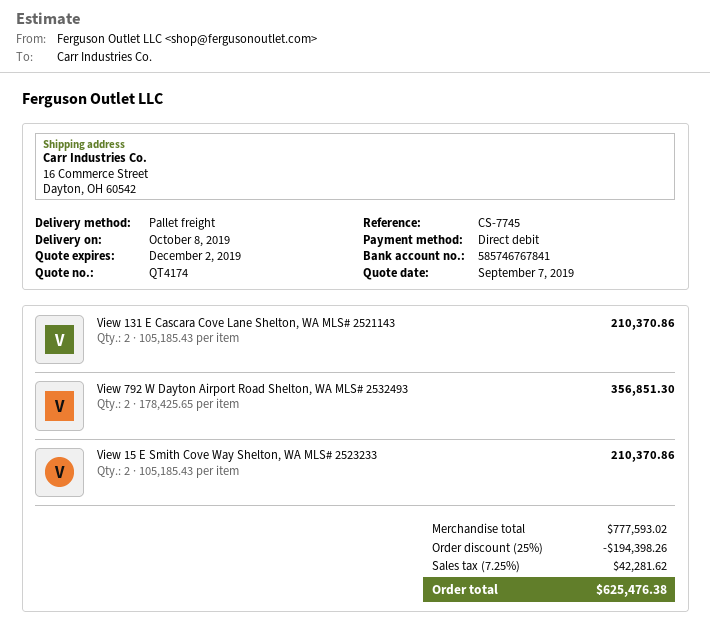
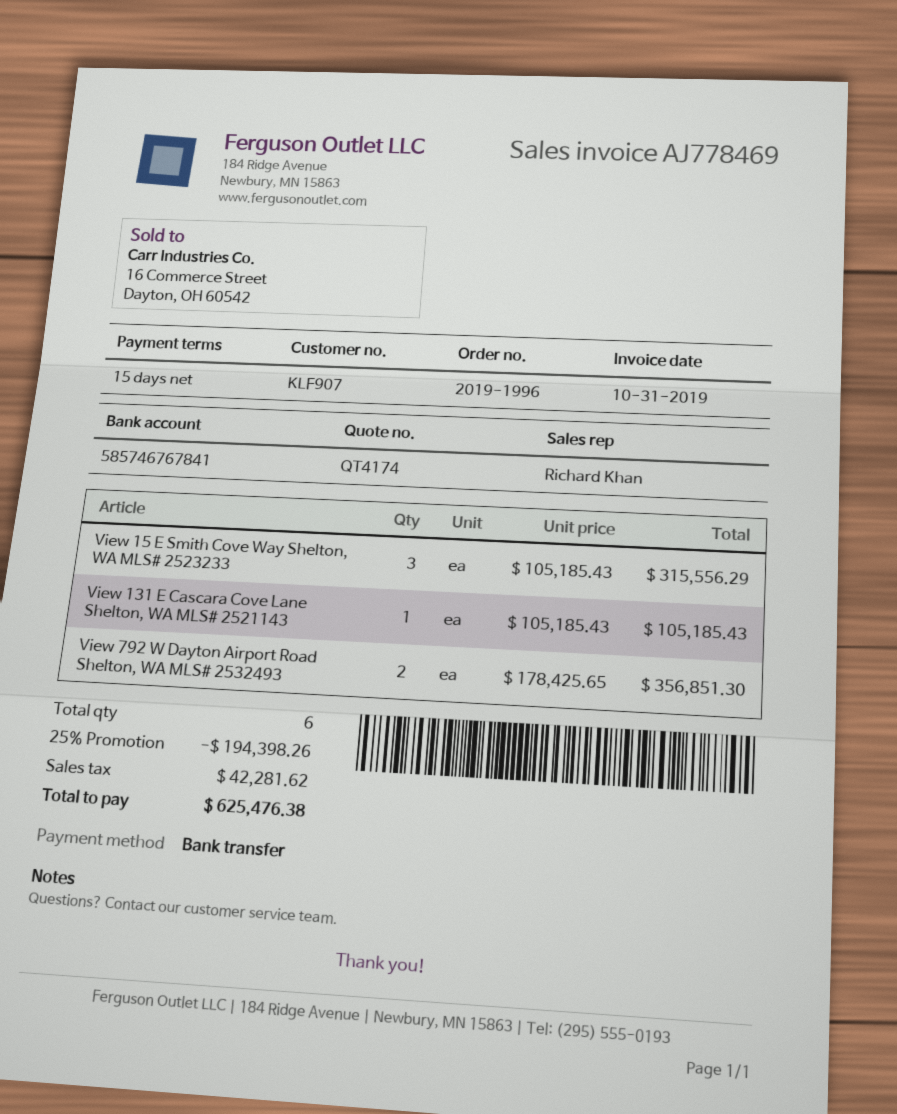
payment method: direct debit -> bank transfer
View 131 E Cascara Cove Lane Shelton, WA MLS# 2521143: 2 x 105185.43 = 210370.86 -> 1 x 105185.43 = 105185.43
View 15 E Smith Cove Way Shelton, WA MLS# 2523233: 2 x 105185.43 = 210370.86 -> 3 x 105185.43 = 315556.29

